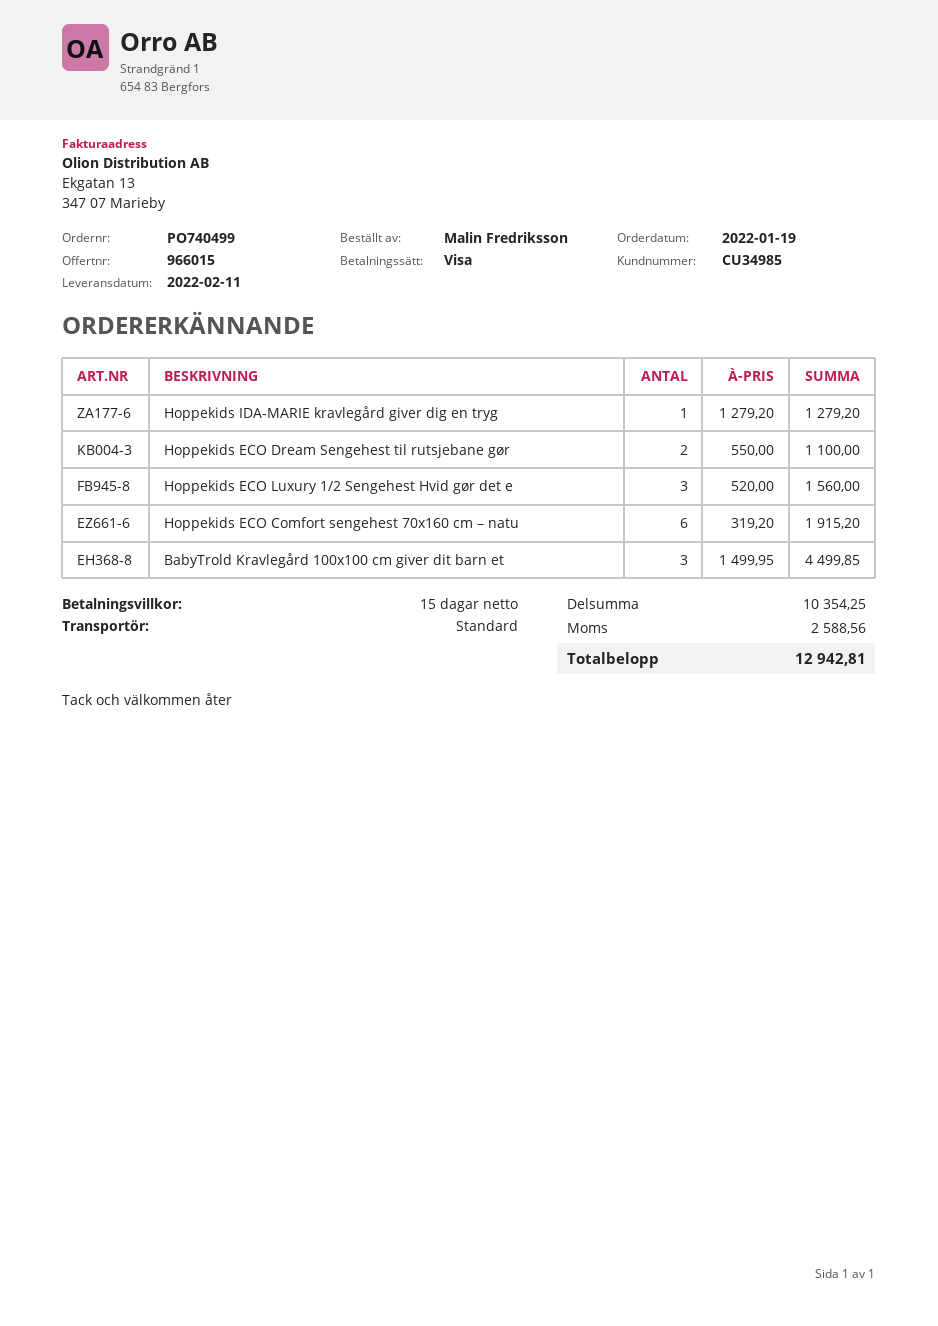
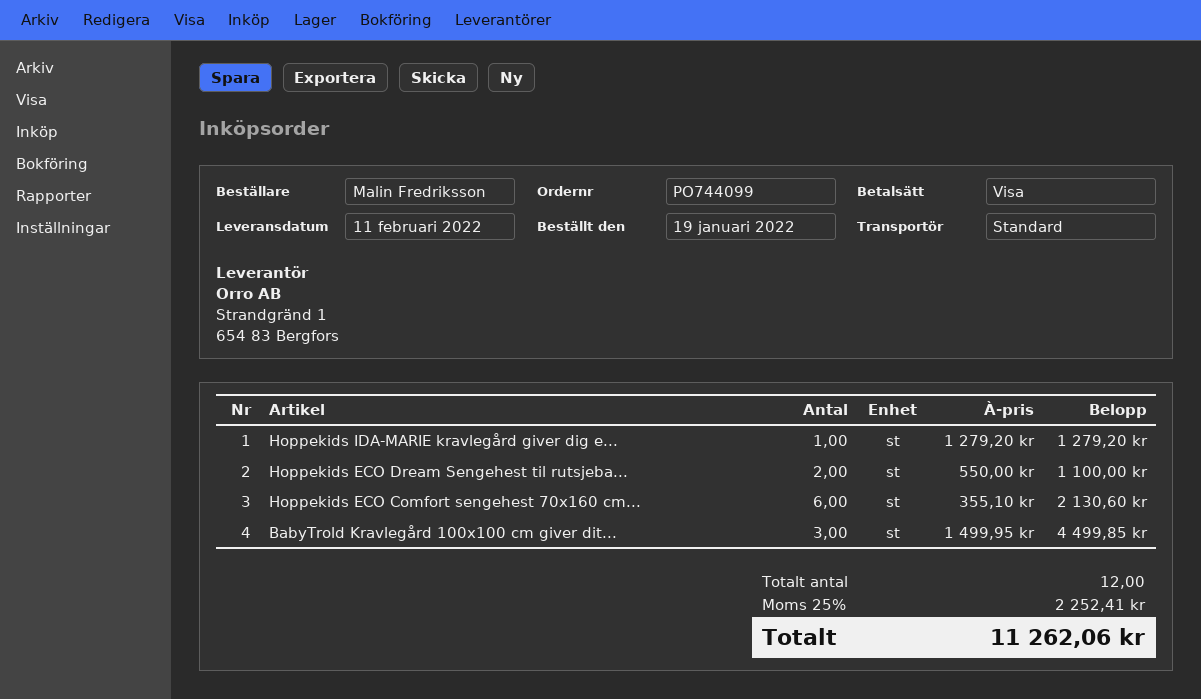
order number: PO740499 -> PO744099
Hoppekids ECO Luxury 1/2 Sengehest Hvid gør det e: 3 x 520.00 = 1560.00 -> none
Hoppekids ECO Comfort sengehest 70x160 cm – natu: 6 x 319.20 = 1915.20 -> 6 x 355.10 = 2130.60
tax: 2588.56 -> 2252.41
total: 12942.81 -> 11262.06

